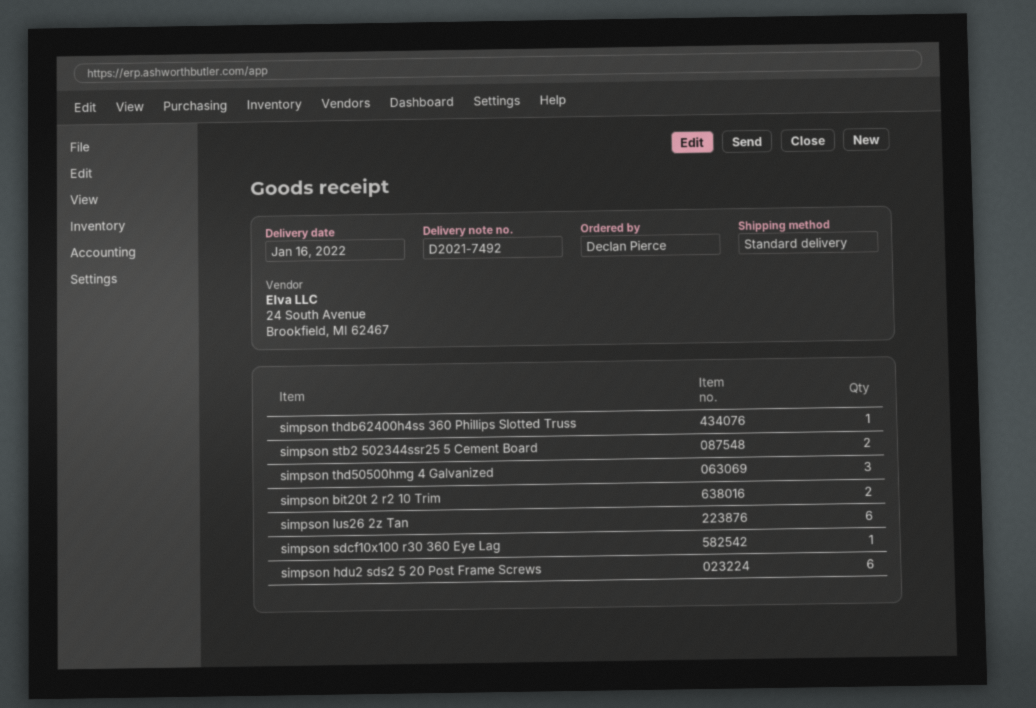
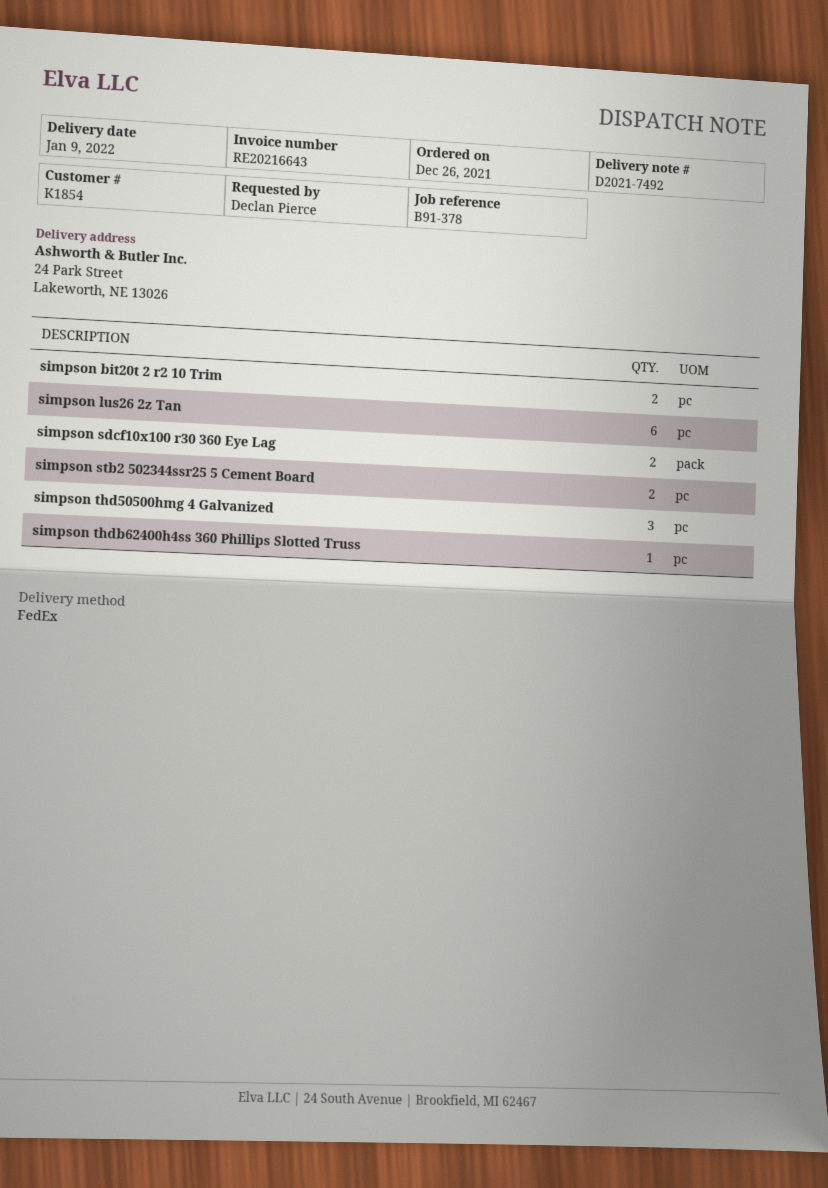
delivery date: 2022-01-16 -> 2022-01-09
shipping method: standard -> FedEx
simpson sdcf10x100 r30 360 Eye Lag: 1 -> 2
simpson hdu2 sds2 5 20 Post Frame Screws: 6 -> none

